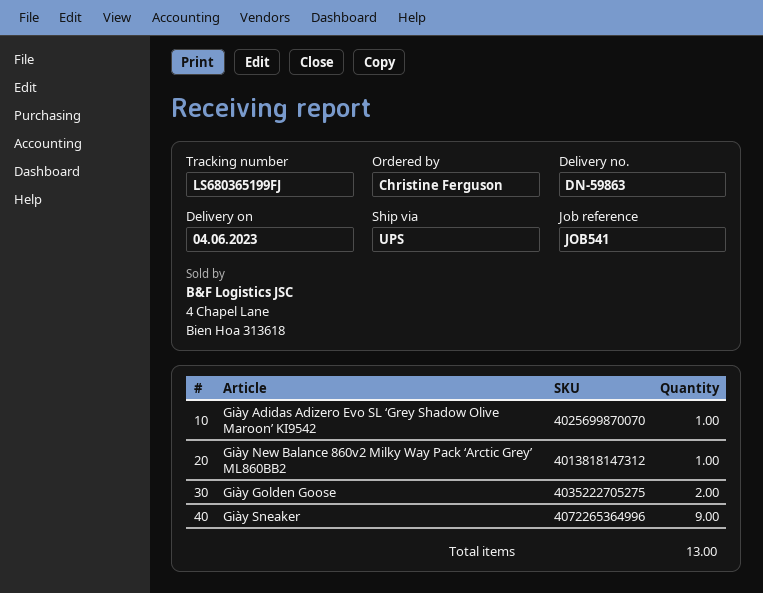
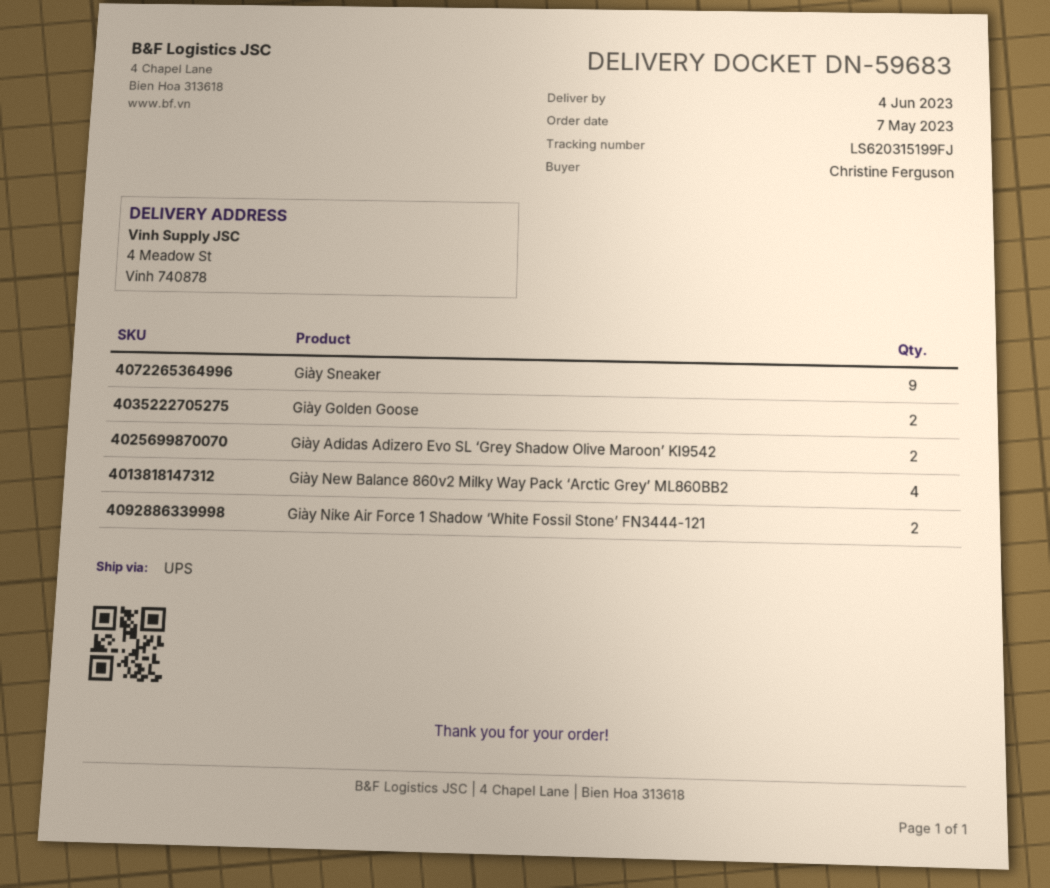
delivery note number: DN-59863 -> DN-59683
tracking number: LS680365199FJ -> LS620315199FJ
Giày Adidas Adizero Evo SL ‘Grey Shadow Olive Maroon’ KI9542: 1 -> 2
Giày New Balance 860v2 Milky Way Pack ‘Arctic Grey’ ML860BB2: 1 -> 4
Giày Nike Air Force 1 Shadow ‘White Fossil Stone’ FN3444-121: none -> 2

